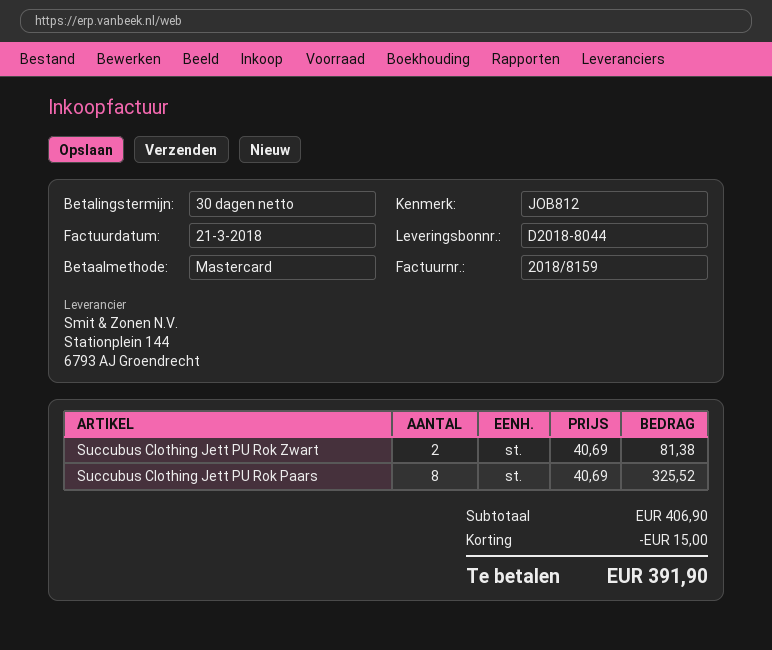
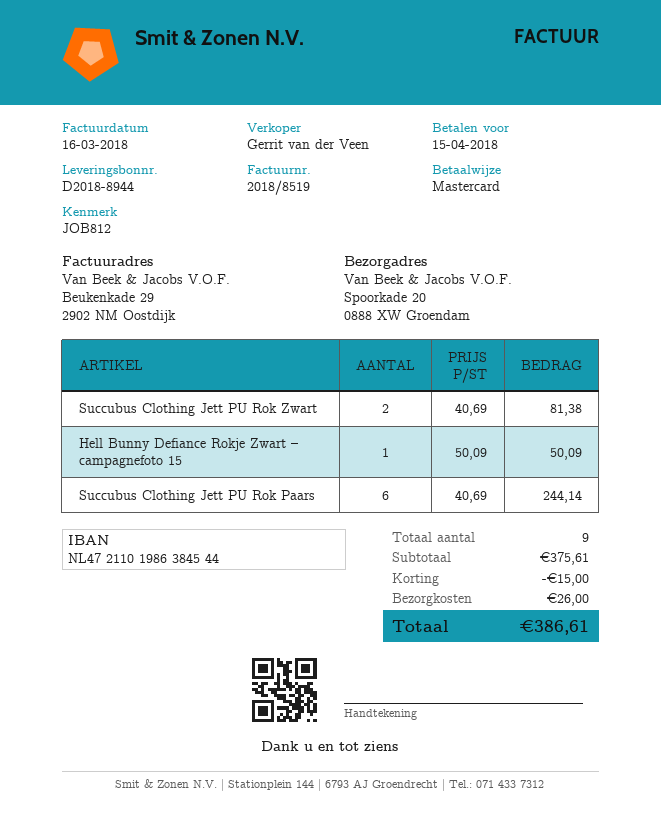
delivery note number: D2018-8044 -> D2018-8944
invoice number: 2018/8159 -> 2018/8519
invoice date: 2018-03-21 -> 2018-03-16
Succubus Clothing Jett PU Rok Paars: 8 x 40.69 = 325.52 -> 6 x 40.69 = 244.14
Hell Bunny Defiance Rokje Zwart – campagnefoto 15: none -> 1 x 50.09 = 50.09
subtotal: 406.90 -> 375.61
shipping: none -> 26.00
total: 391.90 -> 386.61

